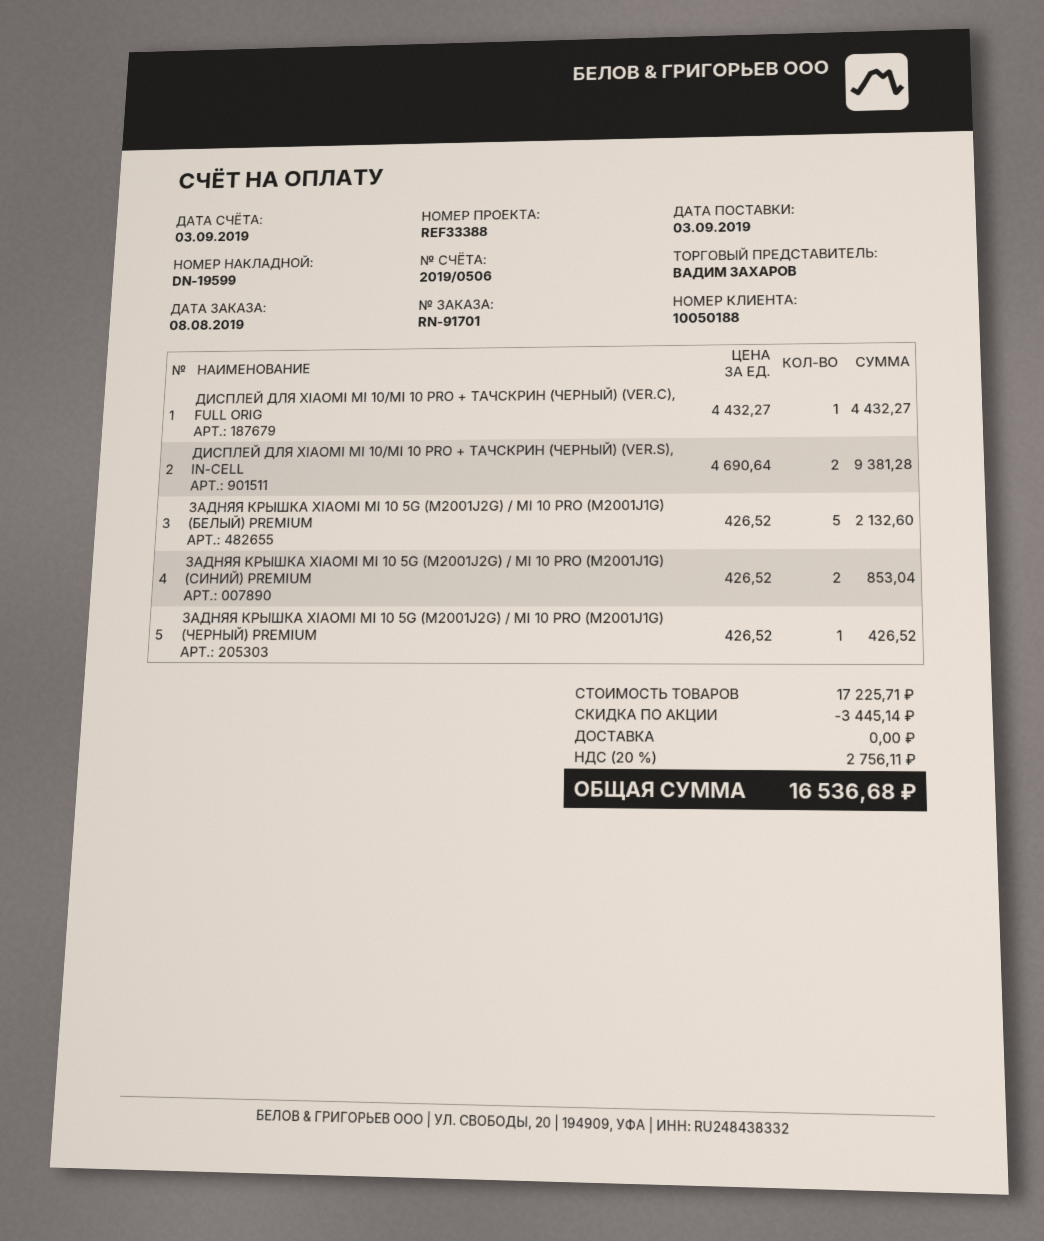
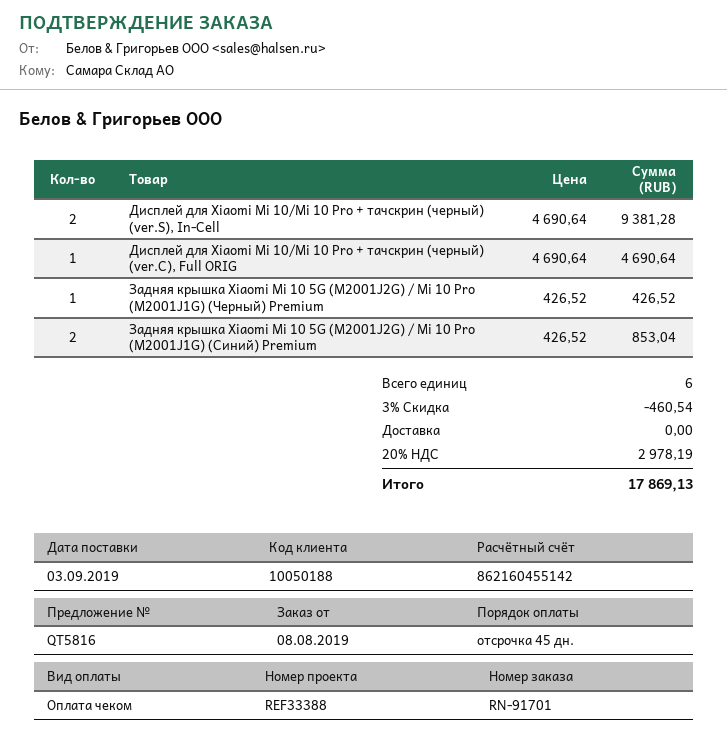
ДИСПЛЕЙ ДЛЯ XIAOMI MI 10/MI 10 PRO + ТАЧСКРИН (ЧЕРНЫЙ) (VER.C), FULL ORIG: 1 x 4432.27 = 4432.27 -> 1 x 4690.64 = 4690.64
ЗАДНЯЯ КРЫШКА XIAOMI MI 10 5G (M2001J2G) / MI 10 PRO (M2001J1G) (БЕЛЫЙ) PREMIUM: 5 x 426.52 = 2132.60 -> none
discount: 3445.14 -> 460.54
tax: 20% = 2756.11 -> 20% = 2978.19
total: 16536.68 -> 17869.13

